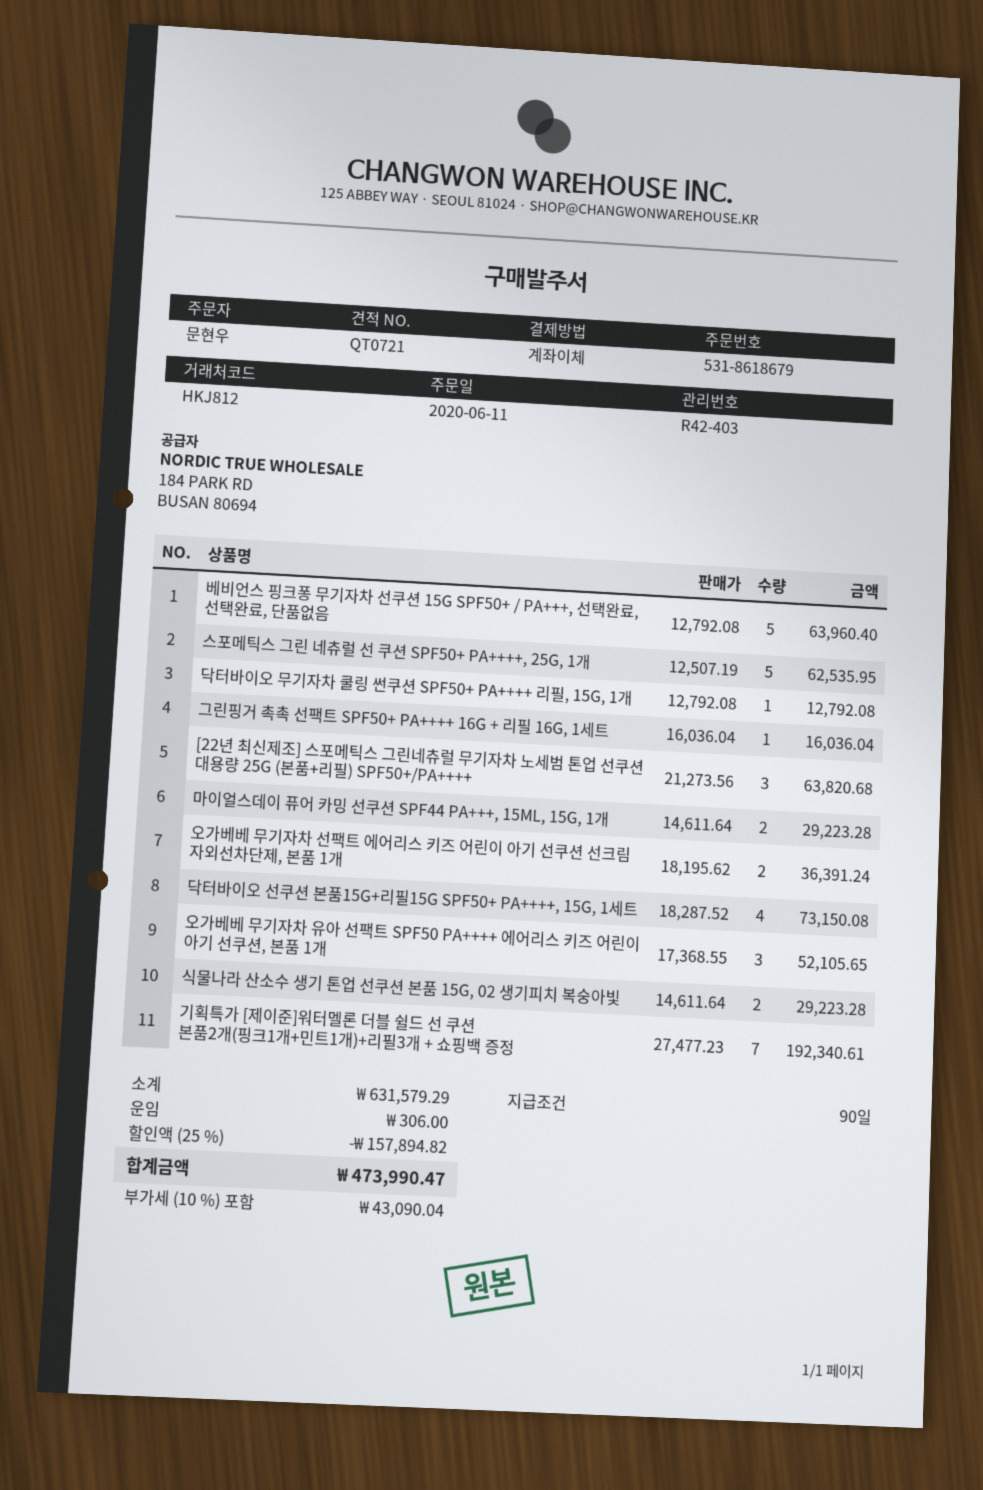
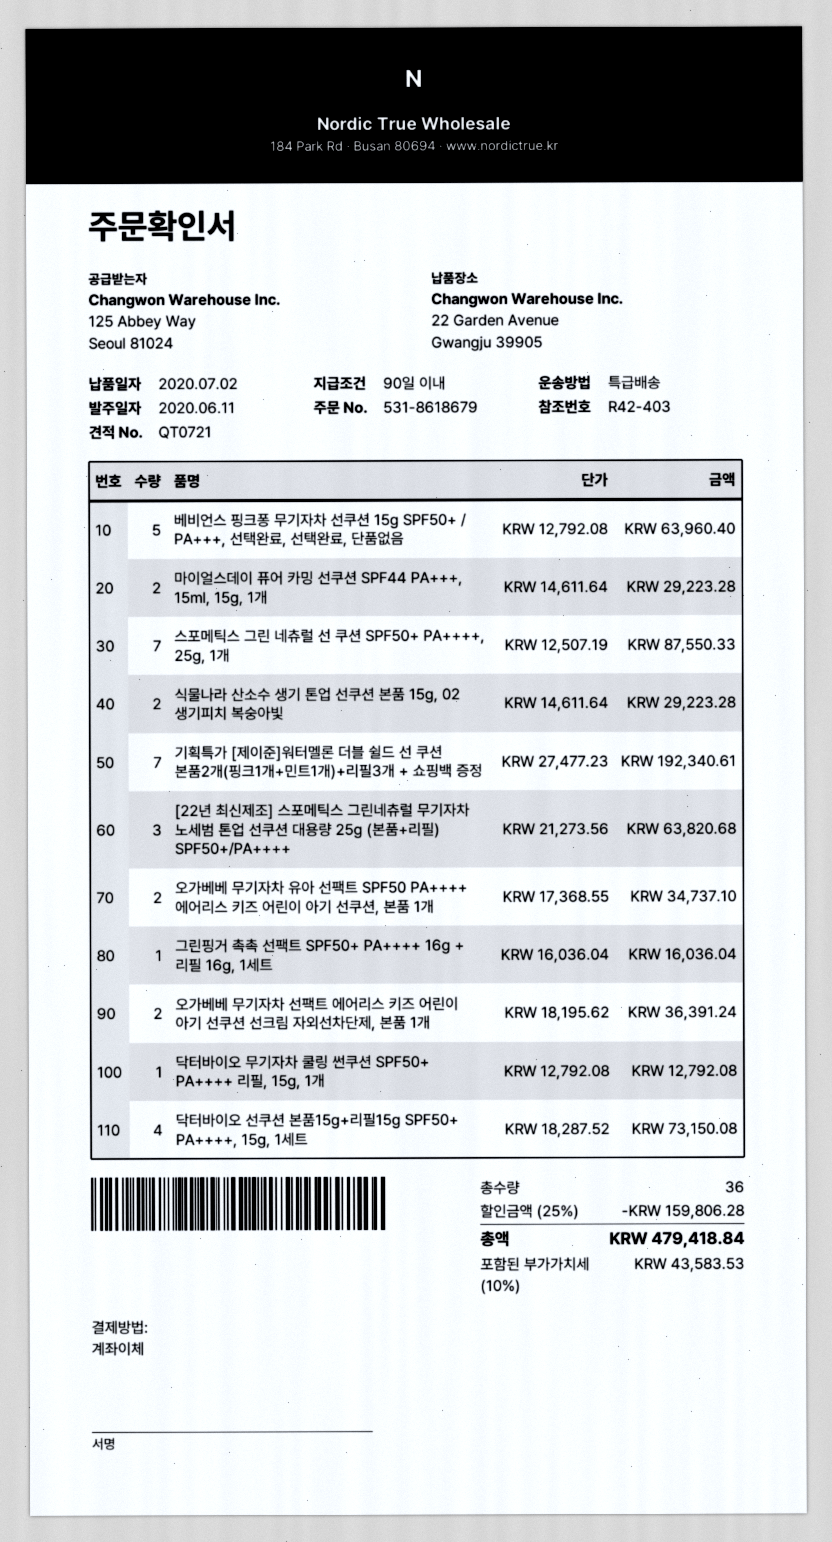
스포메틱스 그린 네츄럴 선 쿠션 SPF50+ PA++++, 25G, 1개: 5 x 12507.19 = 62535.95 -> 7 x 12507.19 = 87550.33
오가베베 무기자차 유아 선팩트 SPF50 PA++++ 에어리스 키즈 어린이 아기 선쿠션, 본품 1개: 3 x 17368.55 = 52105.65 -> 2 x 17368.55 = 34737.10
discount: 25% = 157894.82 -> 25% = 159806.28
shipping: 306.00 -> none
tax: 10% = 43090.04 -> 10% = 43583.53
total: 473990.47 -> 479418.84

